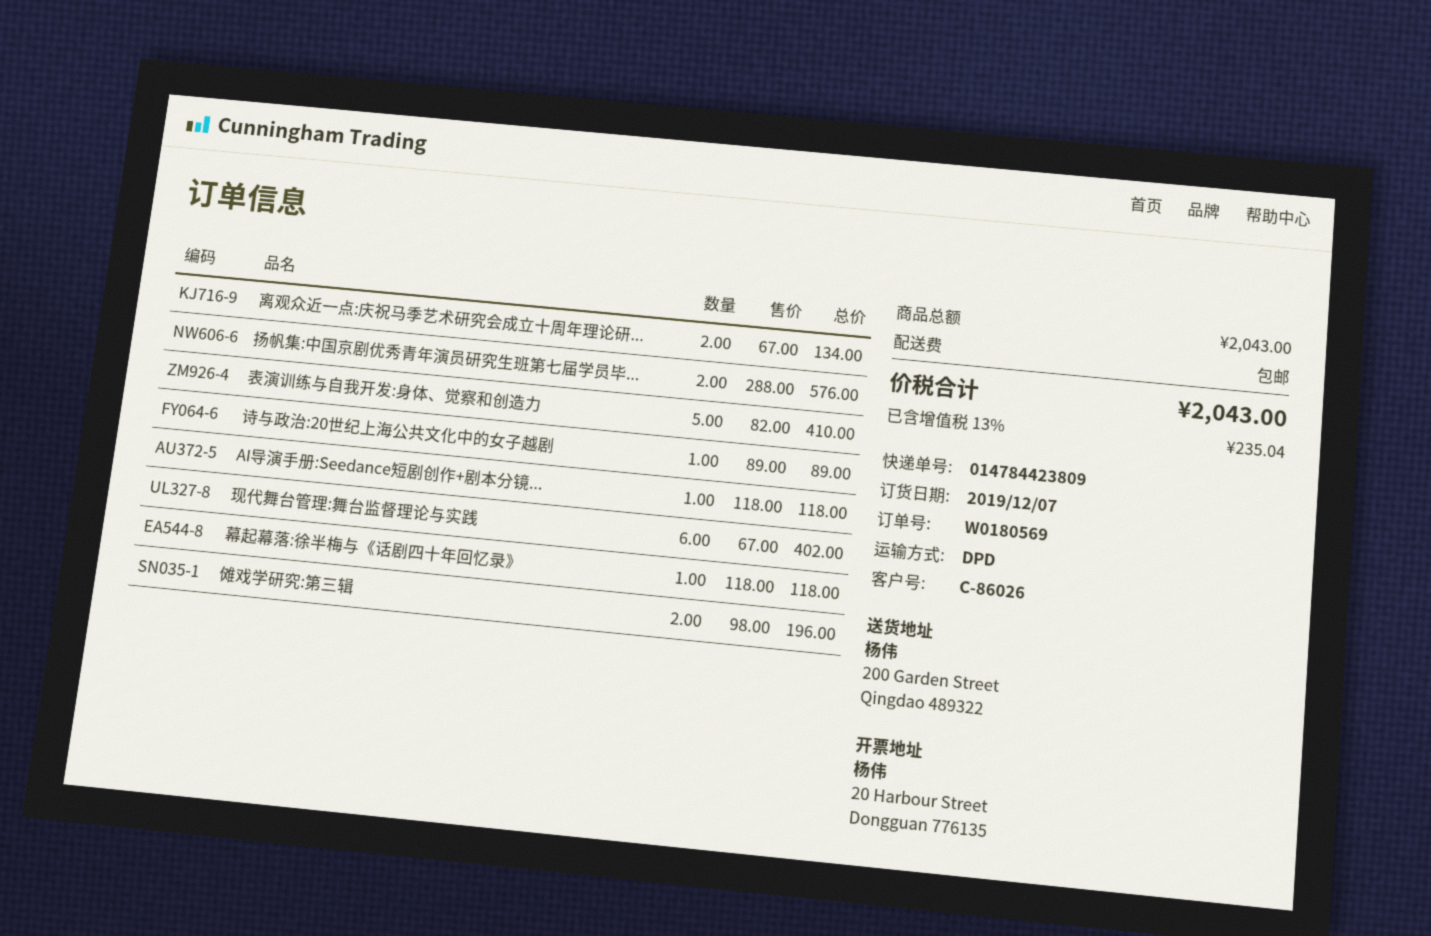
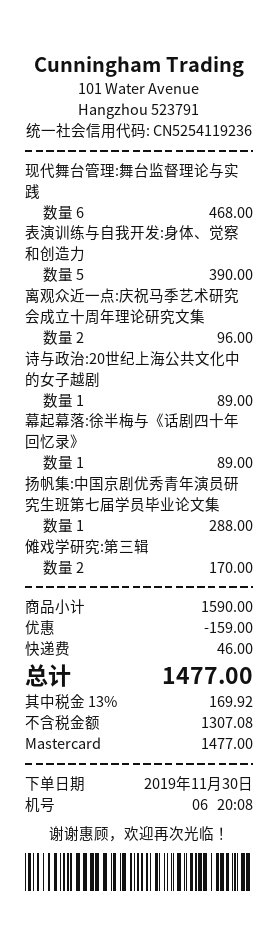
order date: 2019-12-07 -> 2019-11-30
离观众近一点:庆祝马季艺术研究会成立十周年理论研...: 2 for 134.00 -> 2 for 96.00
扬帆集:中国京剧优秀青年演员研究生班第七届学员毕...: 2 for 576.00 -> 1 for 288.00
表演训练与自我开发:身体、觉察和创造力: 5 for 410.00 -> 5 for 390.00
AI导演手册:Seedance短剧创作+剧本分镜...: 1 for 118.00 -> none
现代舞台管理:舞台监督理论与实践: 6 for 402.00 -> 6 for 468.00
幕起幕落:徐半梅与《话剧四十年回忆录》: 1 for 118.00 -> 1 for 89.00
傩戏学研究:第三辑: 2 for 196.00 -> 2 for 170.00
subtotal: 2043.00 -> 1590.00
discount: none -> 159.00
shipping: 0.00 -> 46.00
tax: 13% = 235.04 -> 13% = 169.92
total: 2043.00 -> 1477.00

